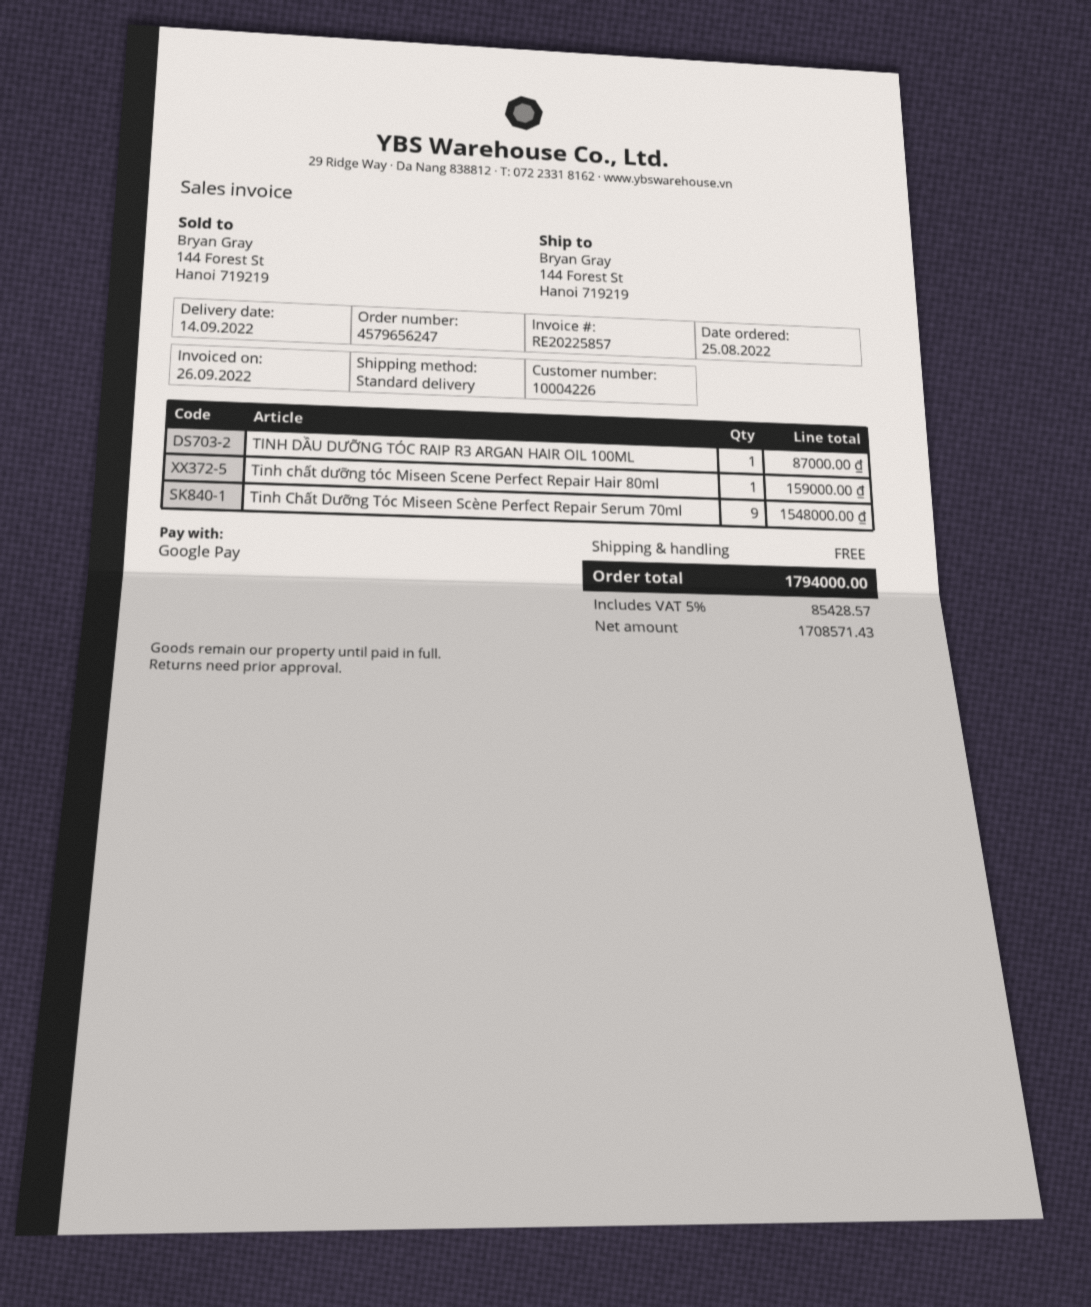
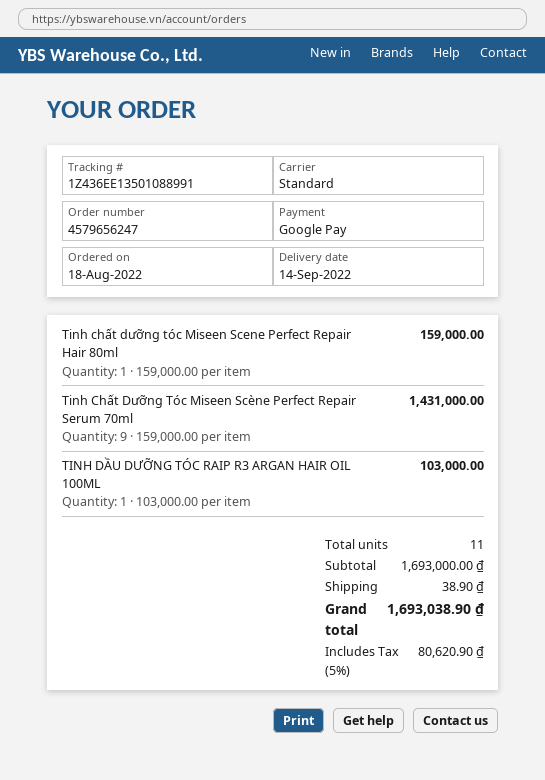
order date: 2022-08-25 -> 2022-08-18
TINH DẦU DƯỠNG TÓC RAIP R3 ARGAN HAIR OIL 100ML: 1 for 87000.00 -> 1 for 103000.00
Tinh Chất Dưỡng Tóc Miseen Scène Perfect Repair Serum 70ml: 9 for 1548000.00 -> 9 for 1431000.00
shipping: 0.00 -> 38.90
tax: 5% = 85428.57 -> 5% = 80620.90
total: 1794000.00 -> 1693038.90

